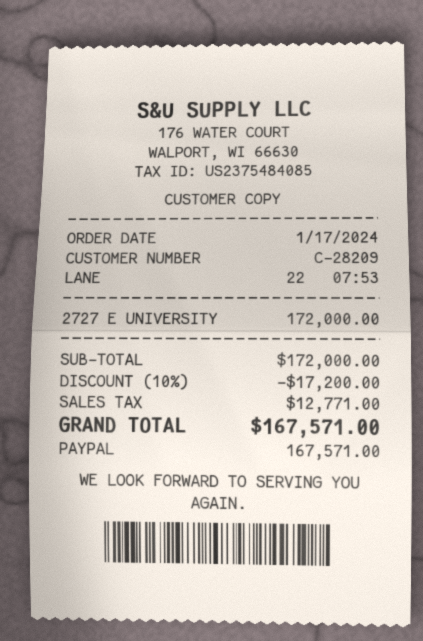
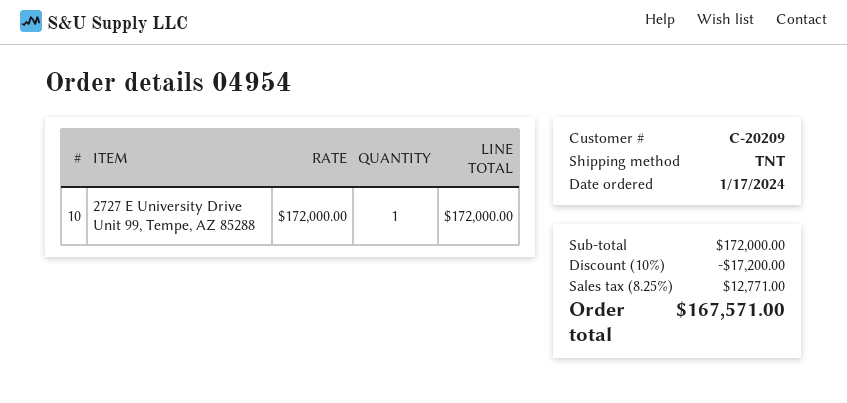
customer number: C-28209 -> C-20209

